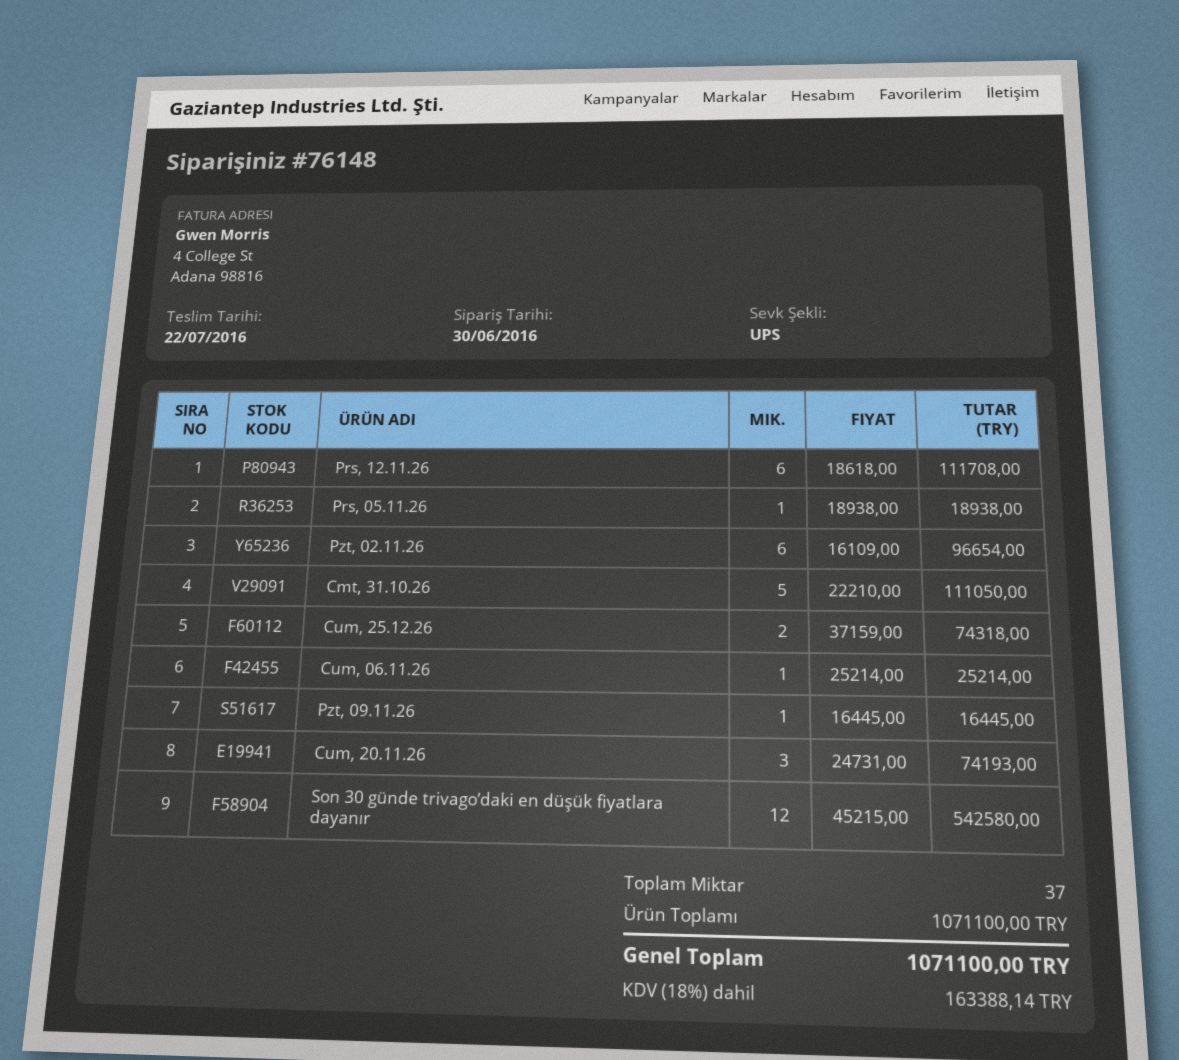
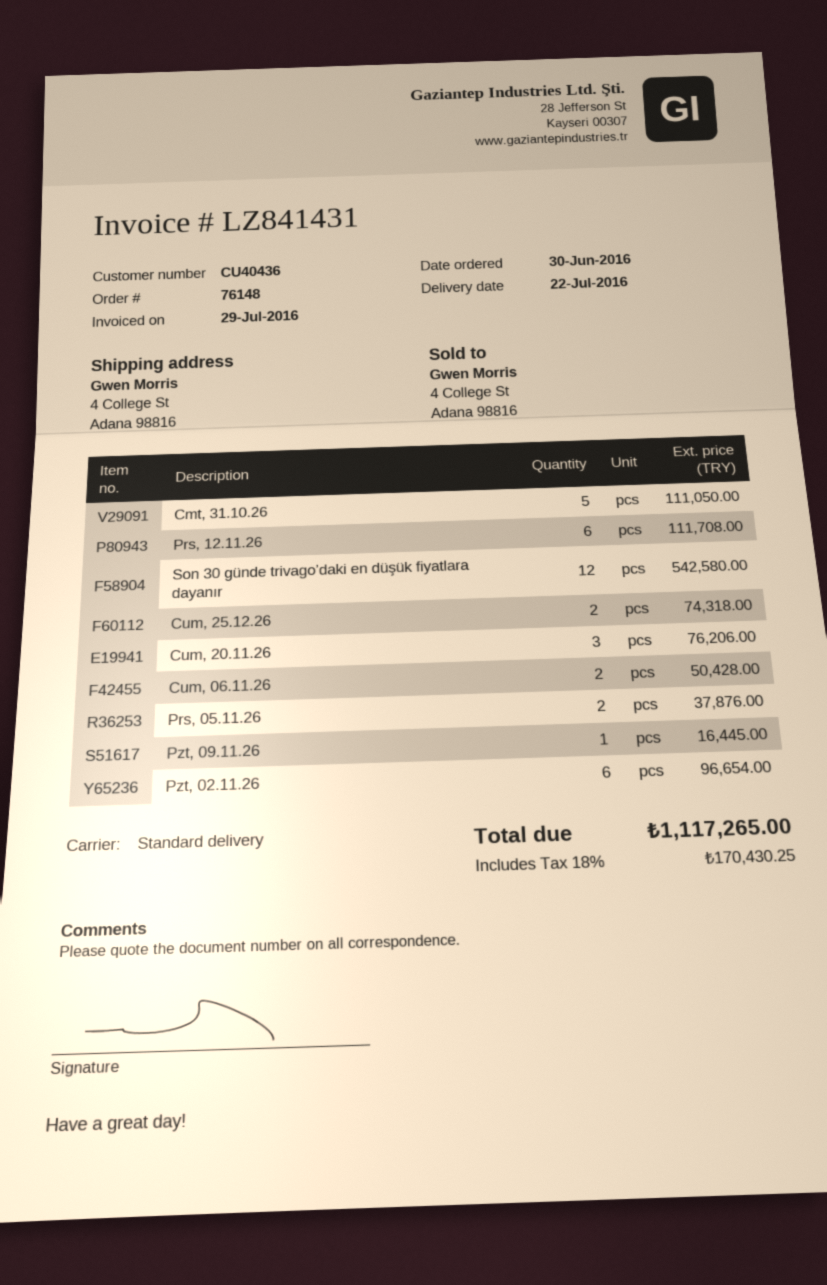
shipping method: UPS -> standard
Prs, 05.11.26: 1 for 18938.00 -> 2 for 37876.00
Cum, 06.11.26: 1 for 25214.00 -> 2 for 50428.00
Cum, 20.11.26: 3 for 74193.00 -> 3 for 76206.00
tax: 18% = 163388.14 -> 18% = 170430.25
total: 1071100.00 -> 1117265.00

